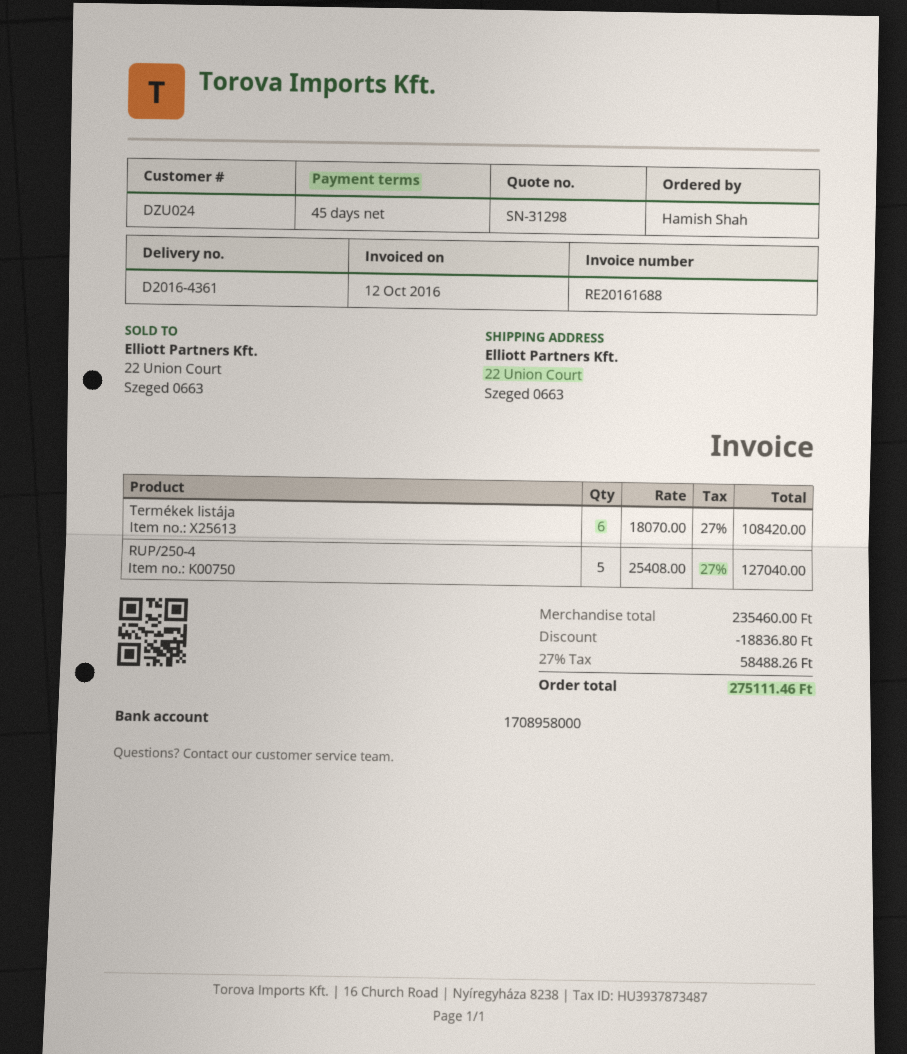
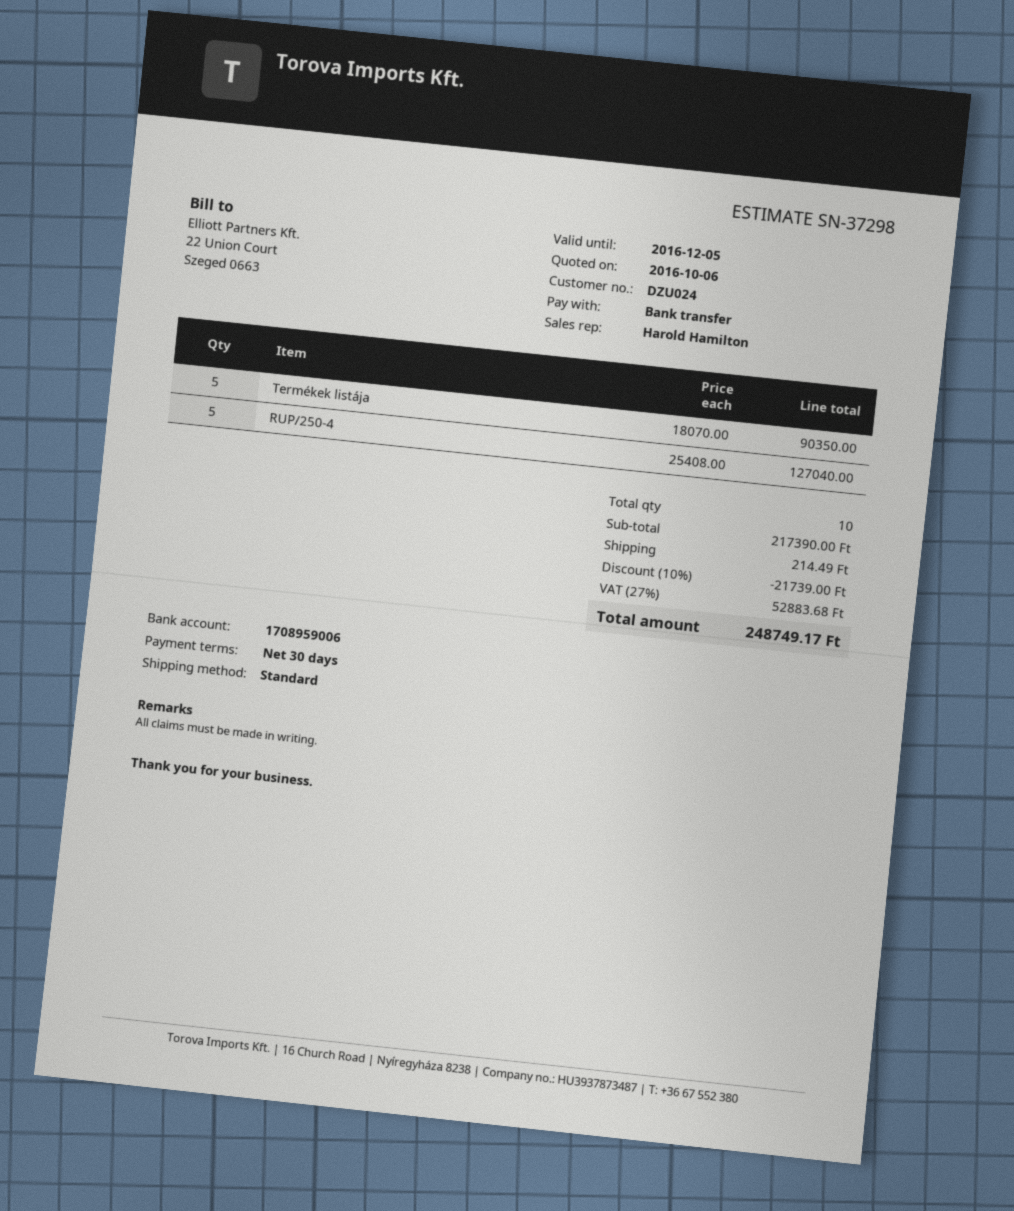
quote number: SN-31298 -> SN-37298
payment terms: 45 days -> 30 days
bank account: 1708958000 -> 1708959006
Termékek listája: 6 x 18070.00 = 108420.00 -> 5 x 18070.00 = 90350.00
subtotal: 235460.00 -> 217390.00
discount: 18836.80 -> 21739.00
shipping: none -> 214.49
tax: 27% = 58488.26 -> 27% = 52883.68
total: 275111.46 -> 248749.17

